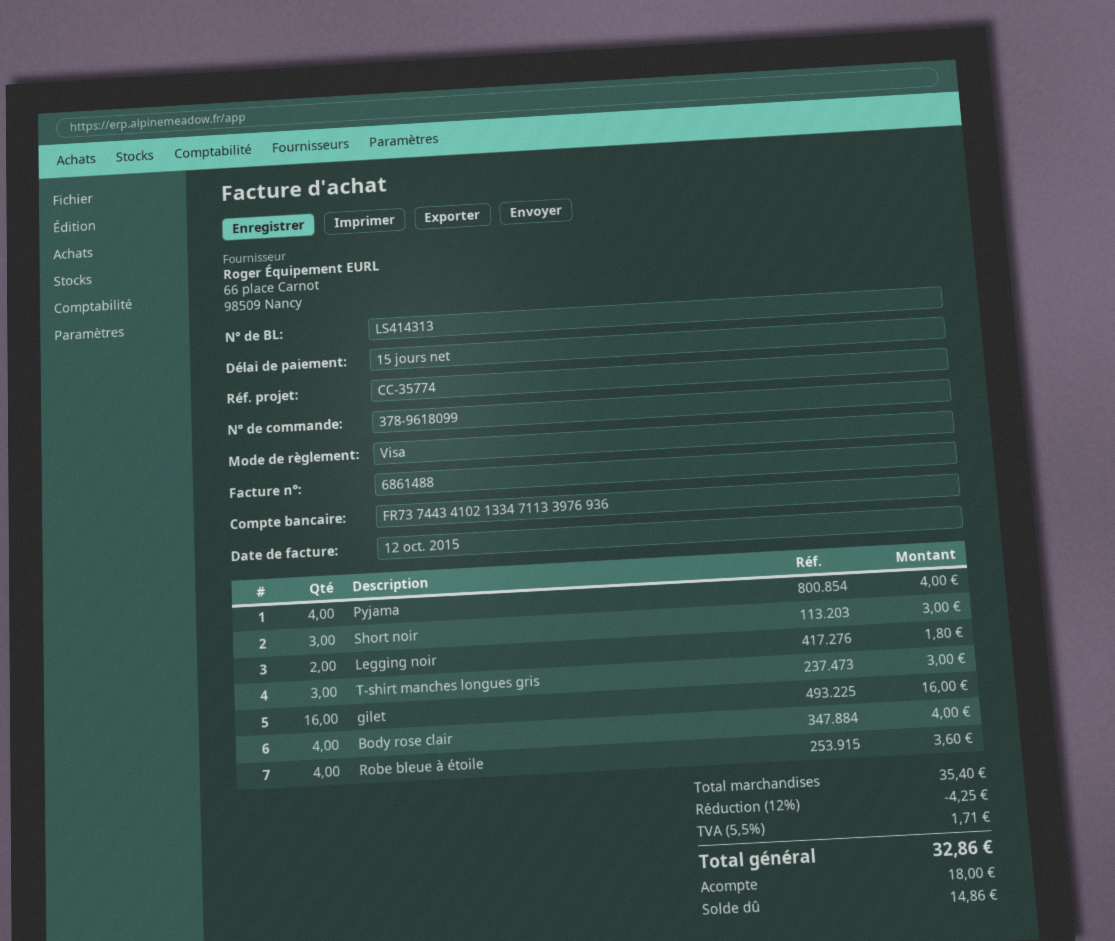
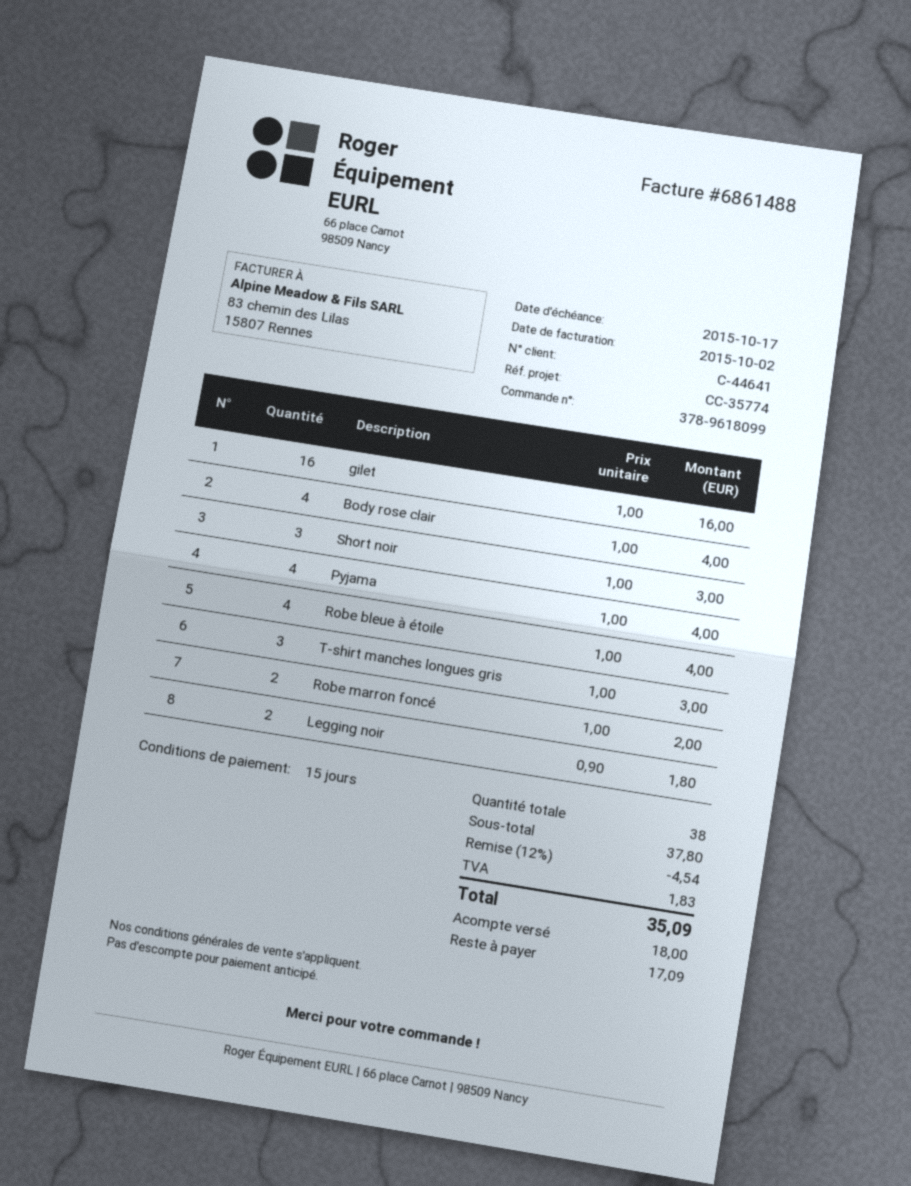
invoice date: 2015-10-12 -> 2015-10-02
Robe bleue à étoile: 4 for 3.60 -> 4 for 4.00
Robe marron foncé: none -> 2 for 2.00
subtotal: 35.40 -> 37.80
discount: 12% = 4.25 -> 12% = 4.54
tax: 1.71 -> 1.83
total: 32.86 -> 35.09
balance: 14.86 -> 17.09

